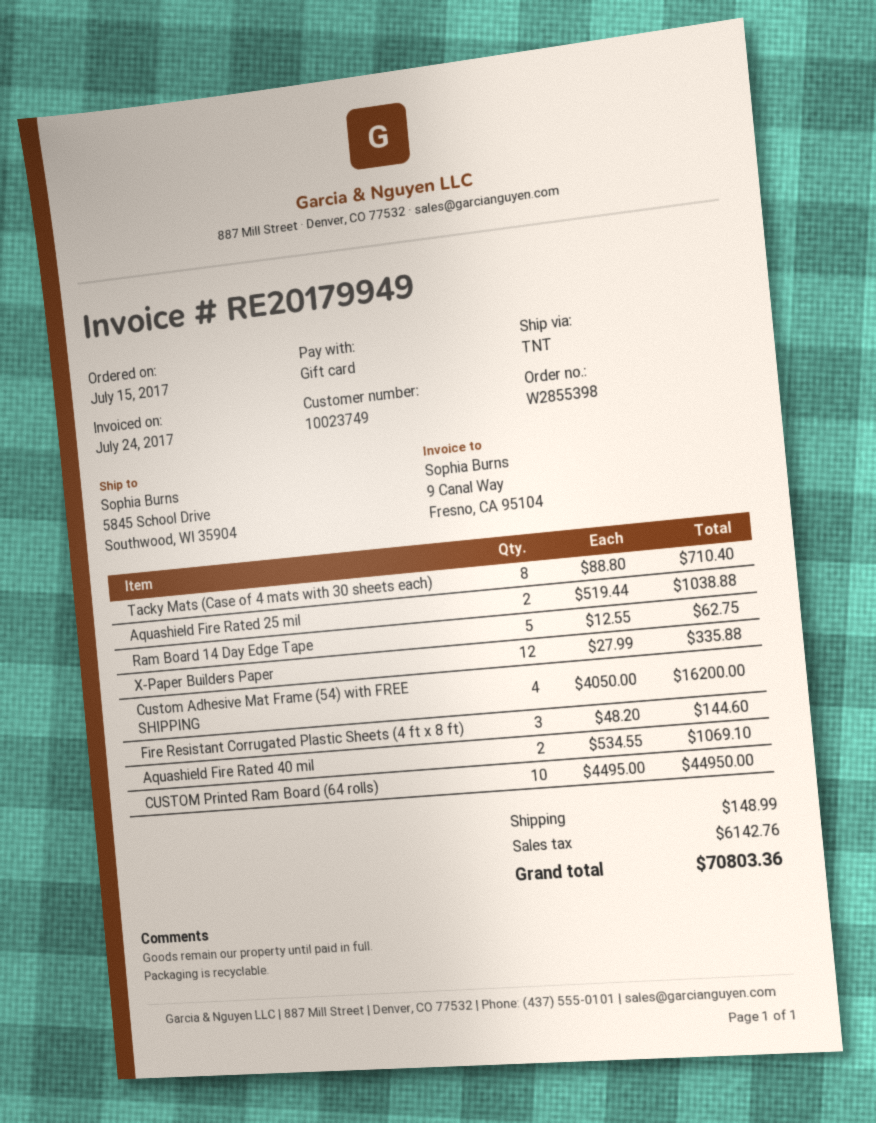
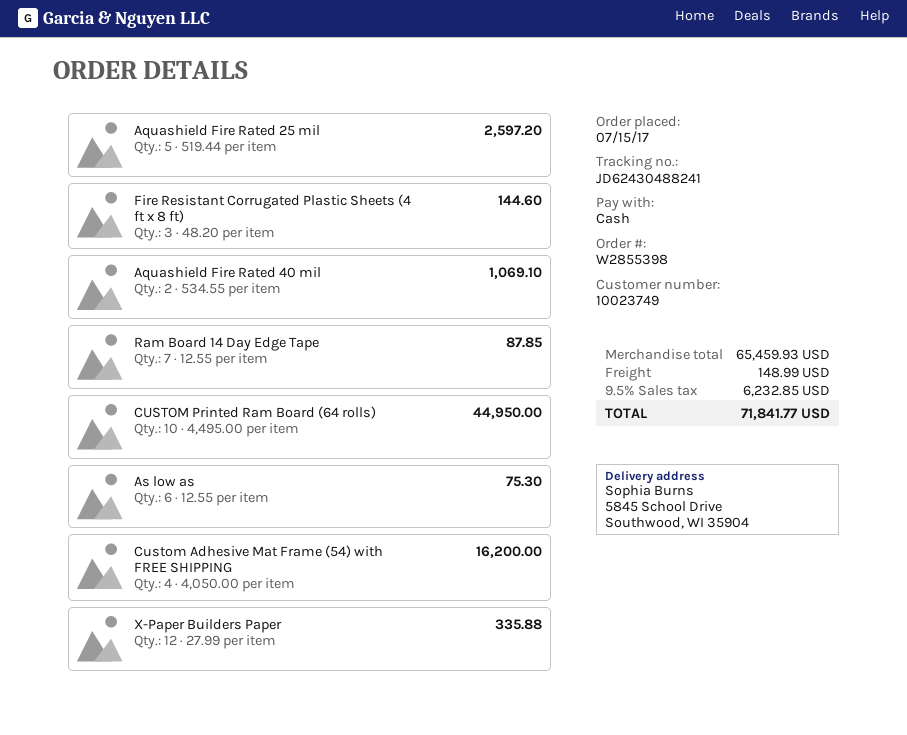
payment method: gift card -> cash
Tacky Mats (Case of 4 mats with 30 sheets each): 8 x 88.80 = 710.40 -> none
Aquashield Fire Rated 25 mil: 2 x 519.44 = 1038.88 -> 5 x 519.44 = 2597.20
Ram Board 14 Day Edge Tape: 5 x 12.55 = 62.75 -> 7 x 12.55 = 87.85
As low as: none -> 6 x 12.55 = 75.30
tax: 6142.76 -> 6232.85
total: 70803.36 -> 71841.77

